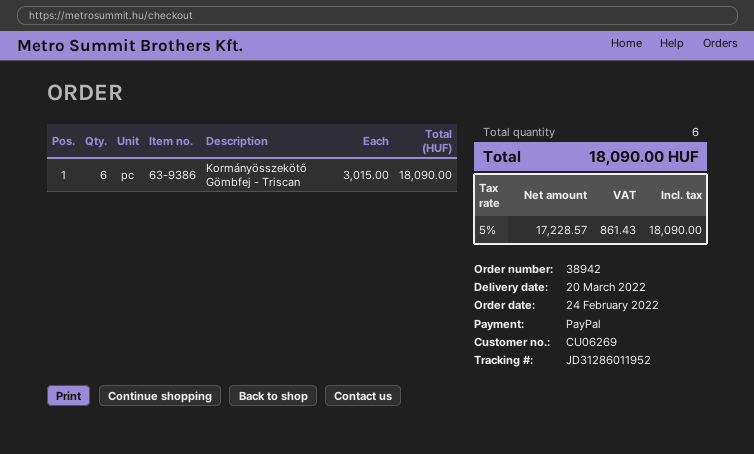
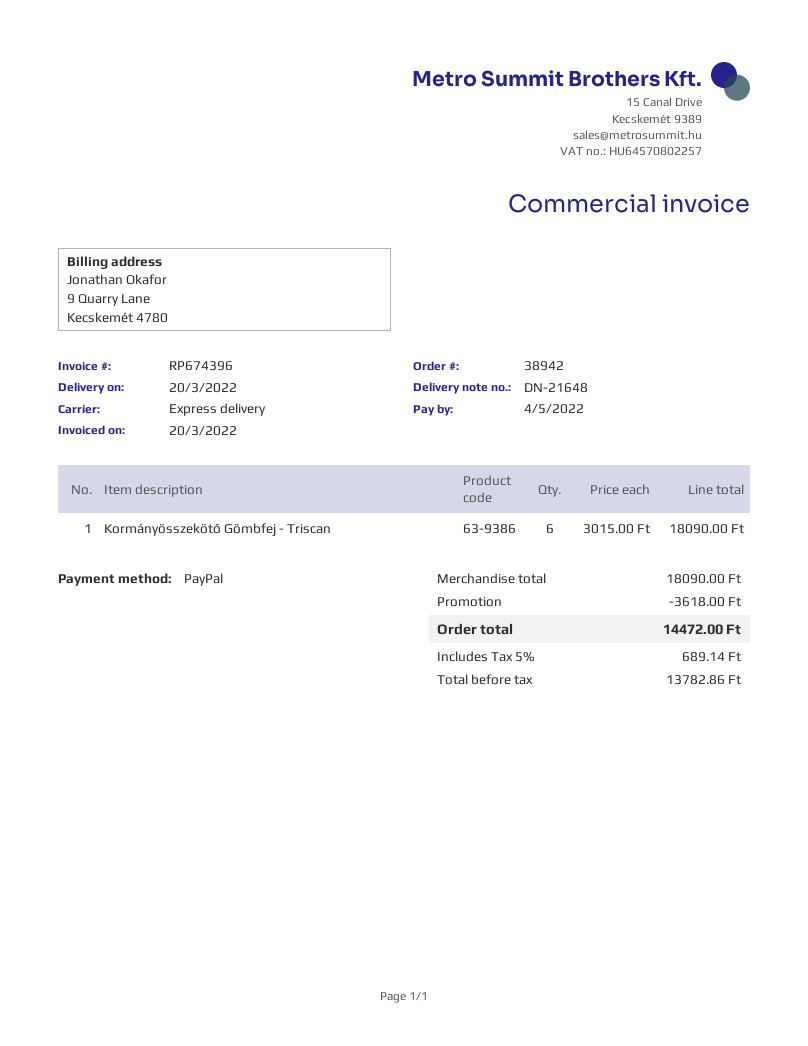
discount: none -> 3618.00
net: 17228.57 -> 13782.86
tax: 5% = 861.43 -> 5% = 689.14
total: 18090.00 -> 14472.00

